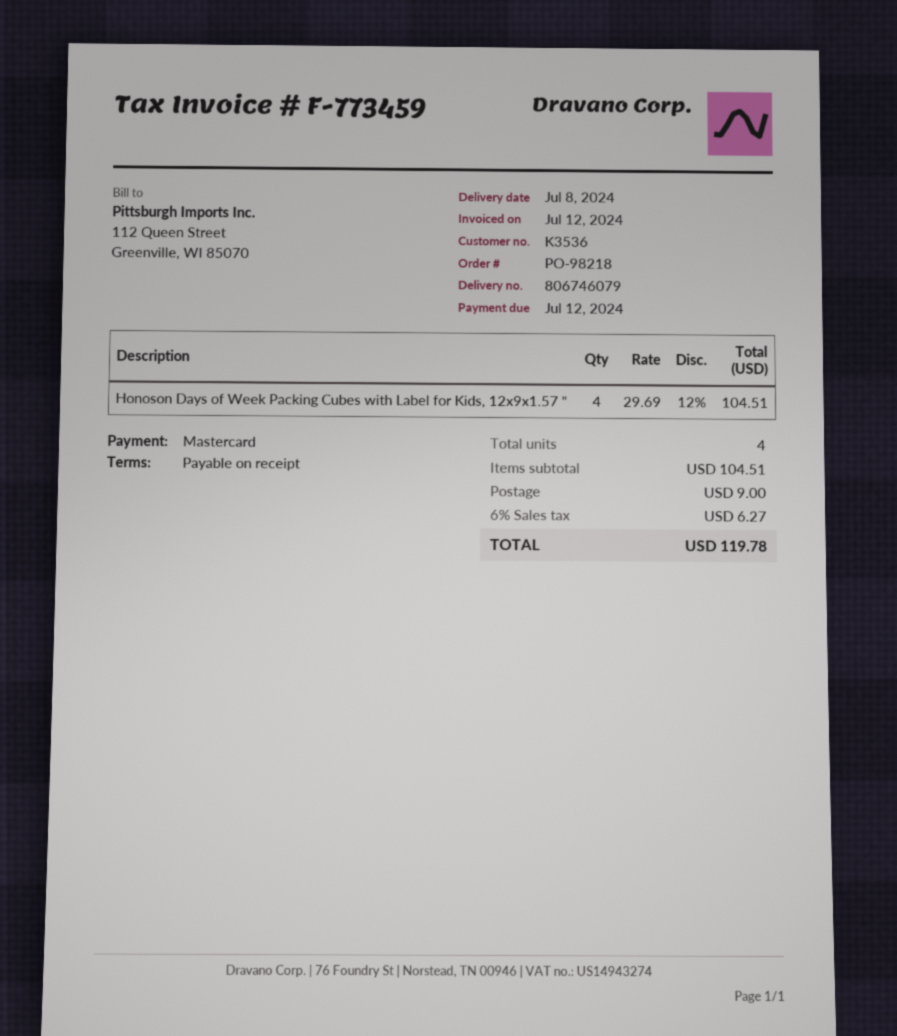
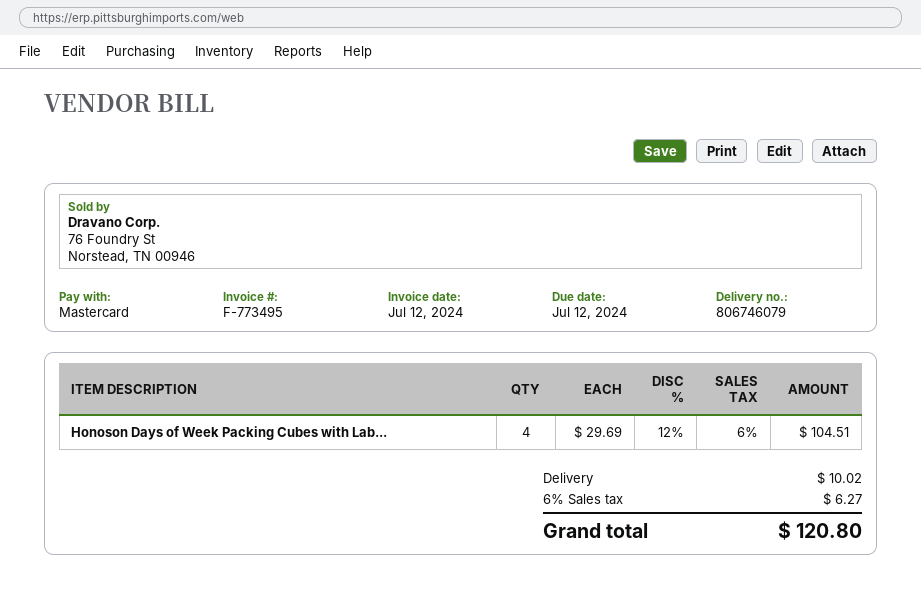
invoice number: F-773459 -> F-773495
shipping: 9.00 -> 10.02
total: 119.78 -> 120.80

